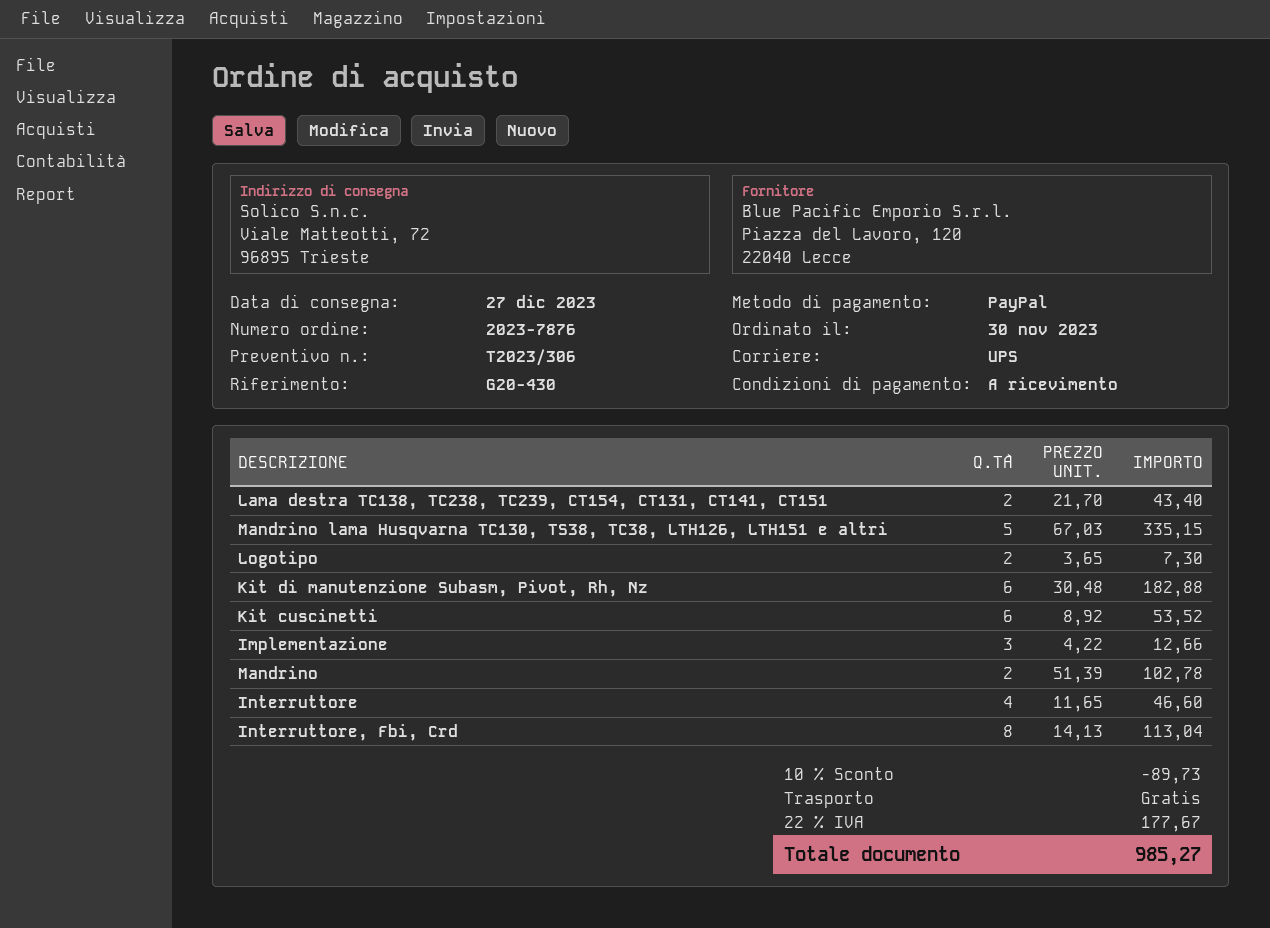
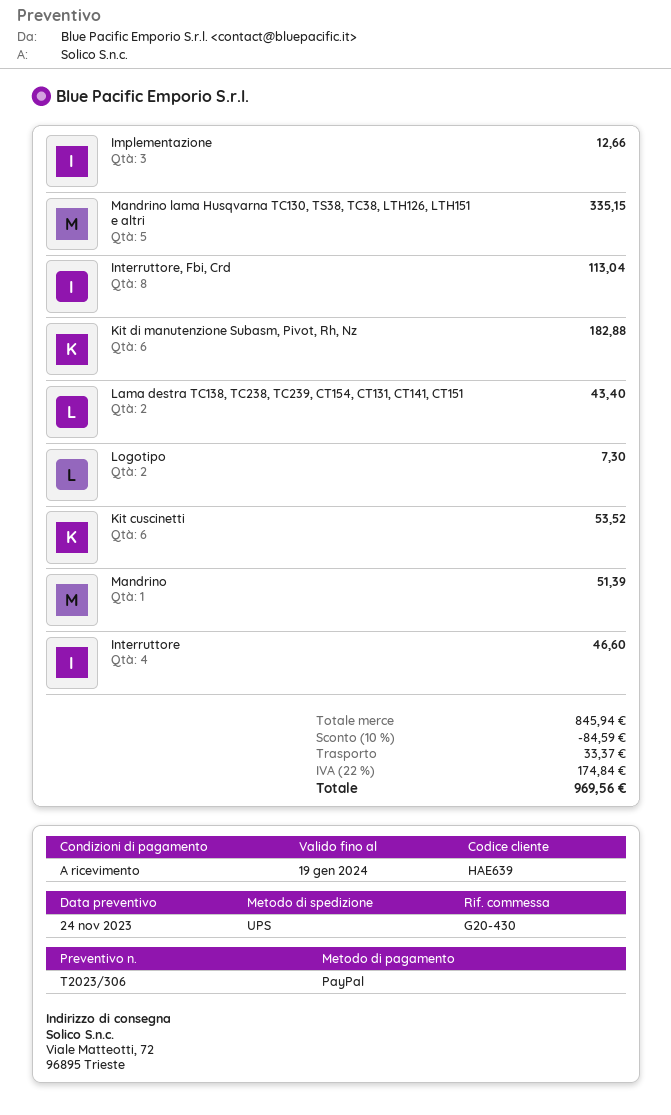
Mandrino: 2 for 102.78 -> 1 for 51.39
discount: 10% = 89.73 -> 10% = 84.59
shipping: 0.00 -> 33.37
tax: 22% = 177.67 -> 22% = 174.84
total: 985.27 -> 969.56

